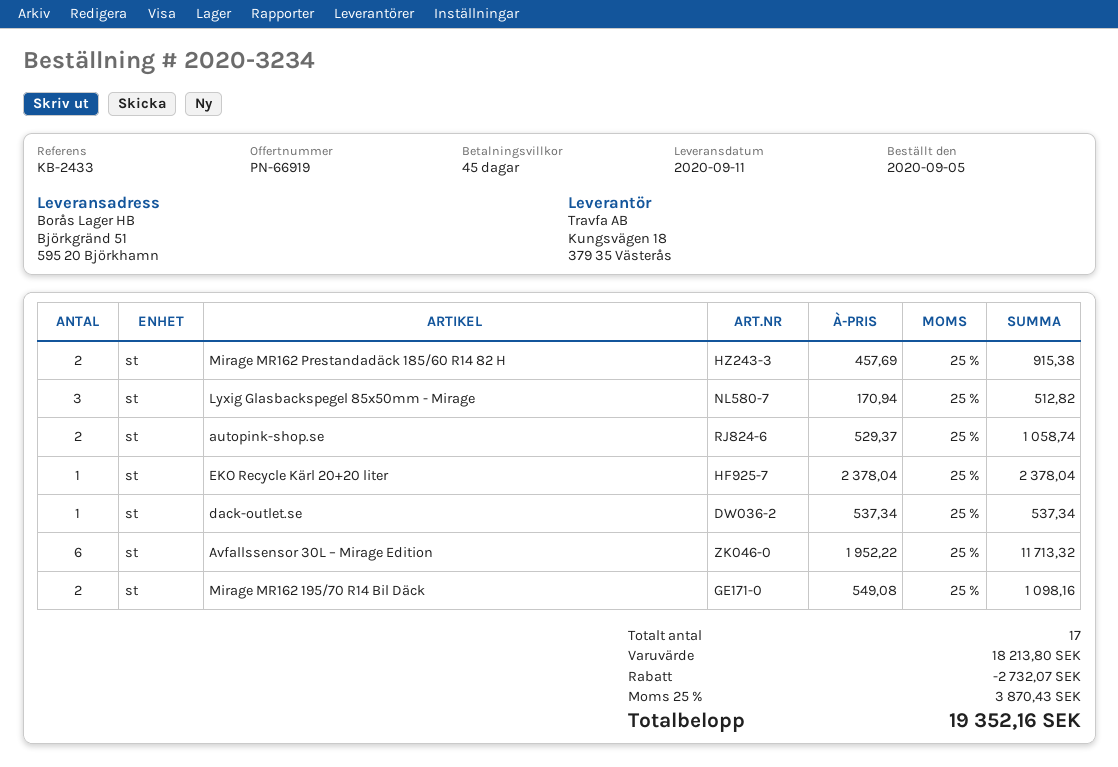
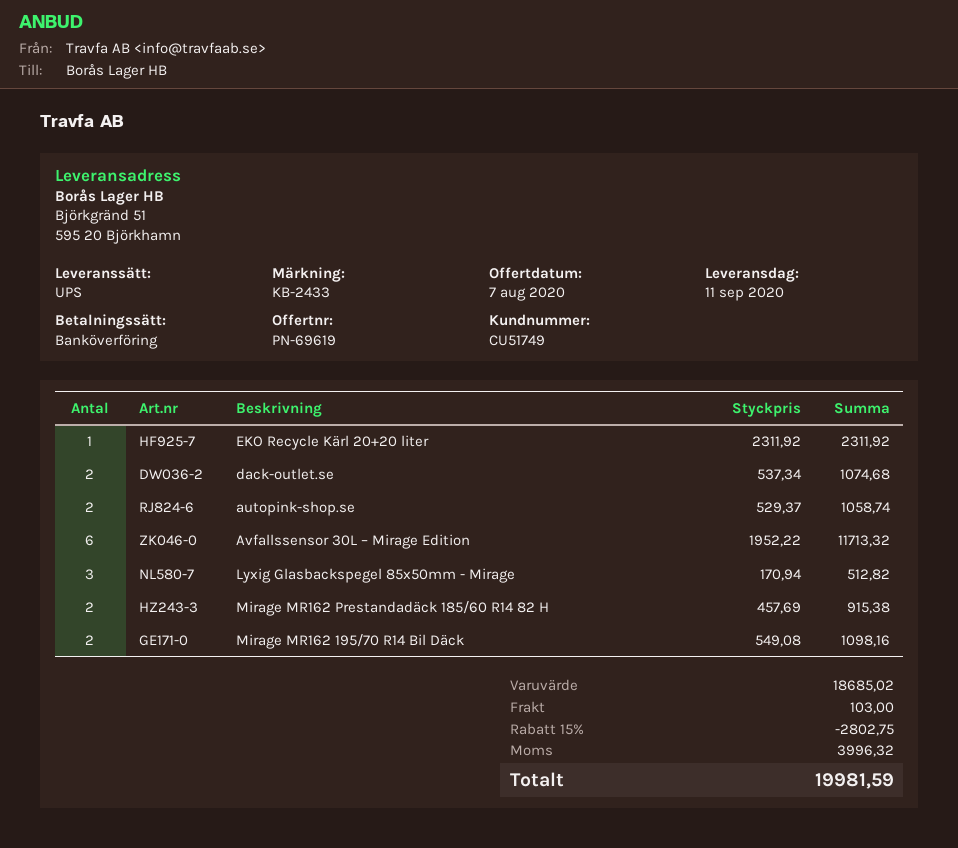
quote number: PN-66919 -> PN-69619
EKO Recycle Kärl 20+20 liter: 1 x 2378.04 = 2378.04 -> 1 x 2311.92 = 2311.92
dack-outlet.se: 1 x 537.34 = 537.34 -> 2 x 537.34 = 1074.68
subtotal: 18213.80 -> 18685.02
discount: 2732.07 -> 2802.75
shipping: none -> 103.00
tax: 3870.43 -> 3996.32
total: 19352.16 -> 19981.59

